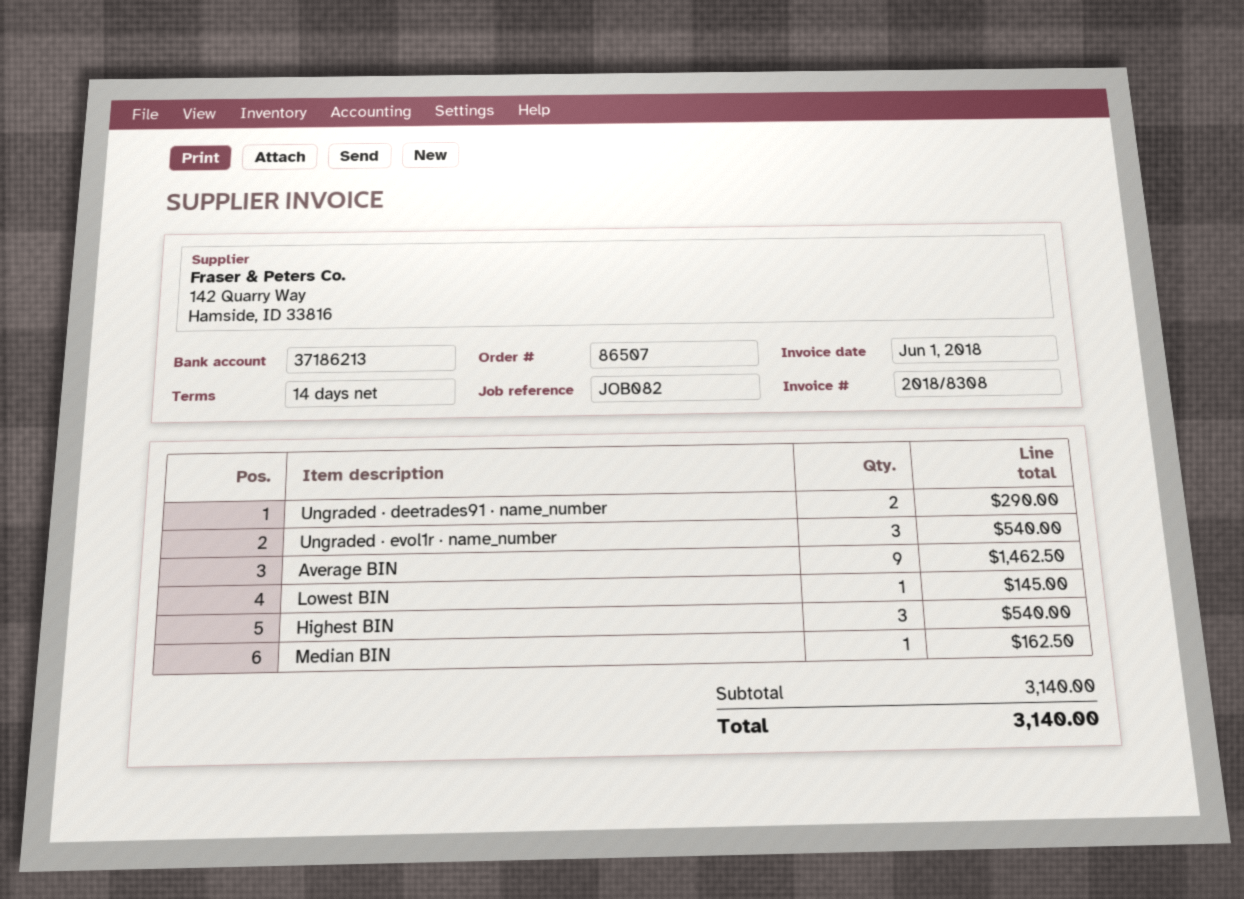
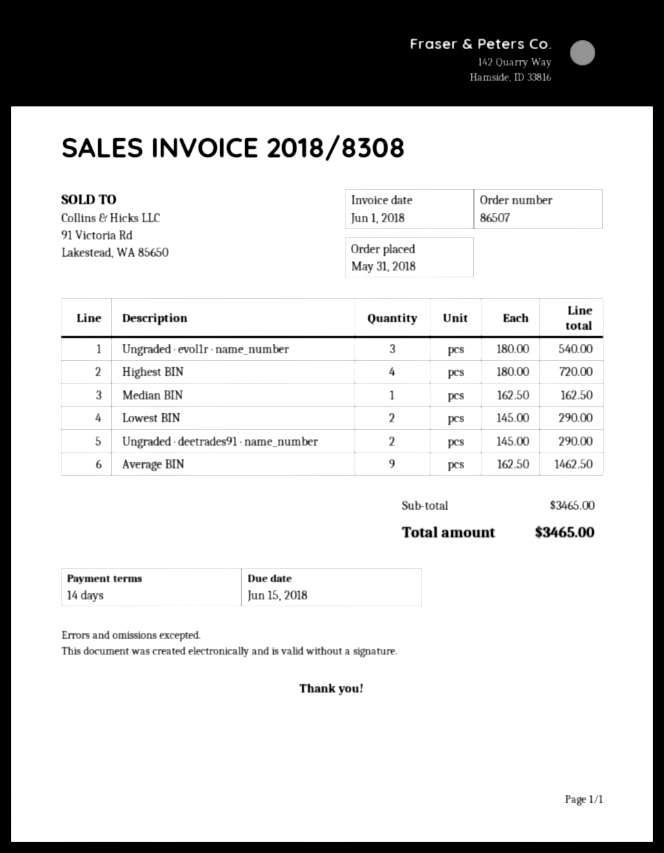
Lowest BIN: 1 for 145.00 -> 2 for 290.00
Highest BIN: 3 for 540.00 -> 4 for 720.00
subtotal: 3140.00 -> 3465.00
total: 3140.00 -> 3465.00

